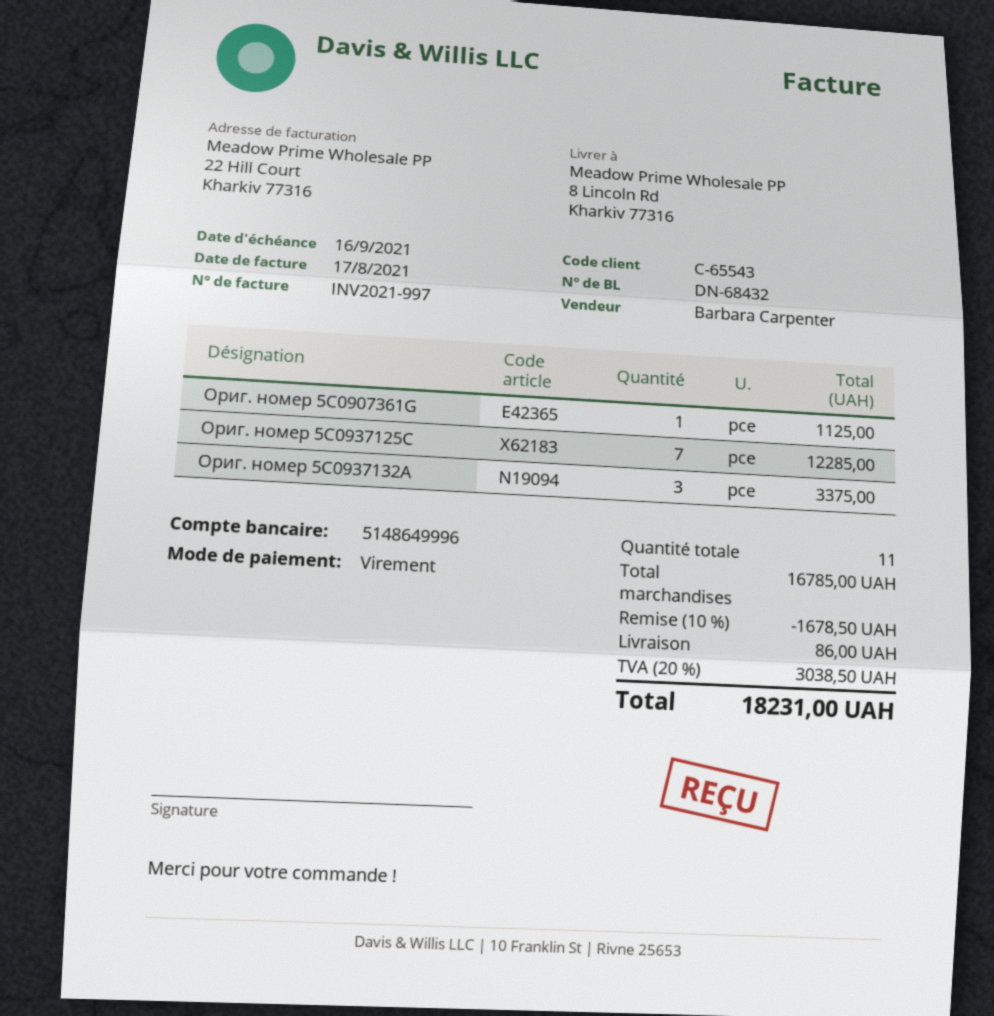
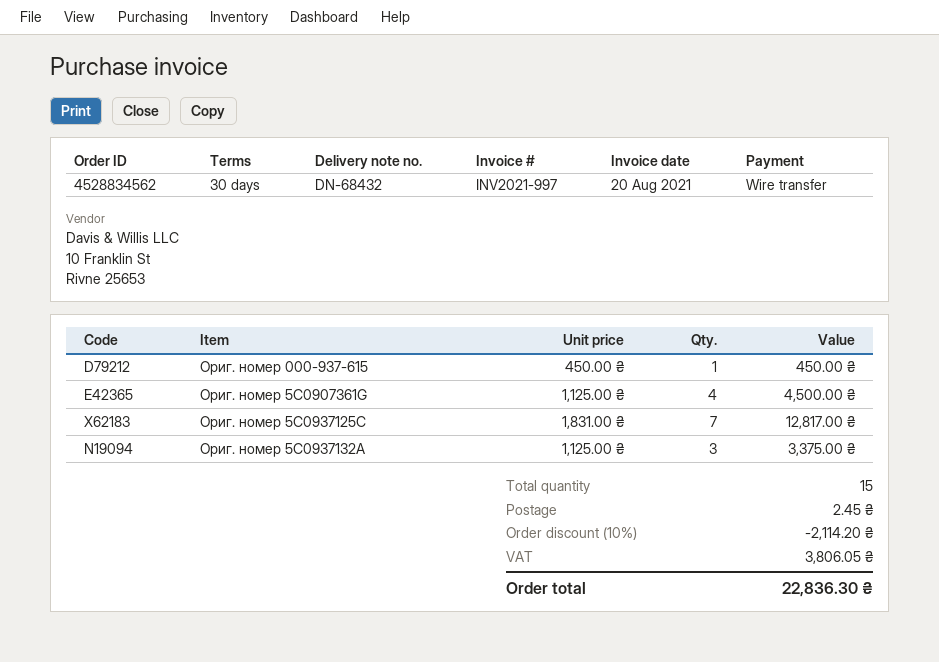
invoice date: 2021-08-17 -> 2021-08-20
Ориг. номер 5C0907361G: 1 for 1125.00 -> 4 for 4500.00
Ориг. номер 5C0937125C: 7 for 12285.00 -> 7 for 12817.00
Ориг. номер 000-937-615: none -> 1 for 450.00
total quantity: 11 -> 15
discount: 10% = 1678.50 -> 10% = 2114.20
shipping: 86.00 -> 2.45
tax: 3038.50 -> 3806.05
total: 18231.00 -> 22836.30

